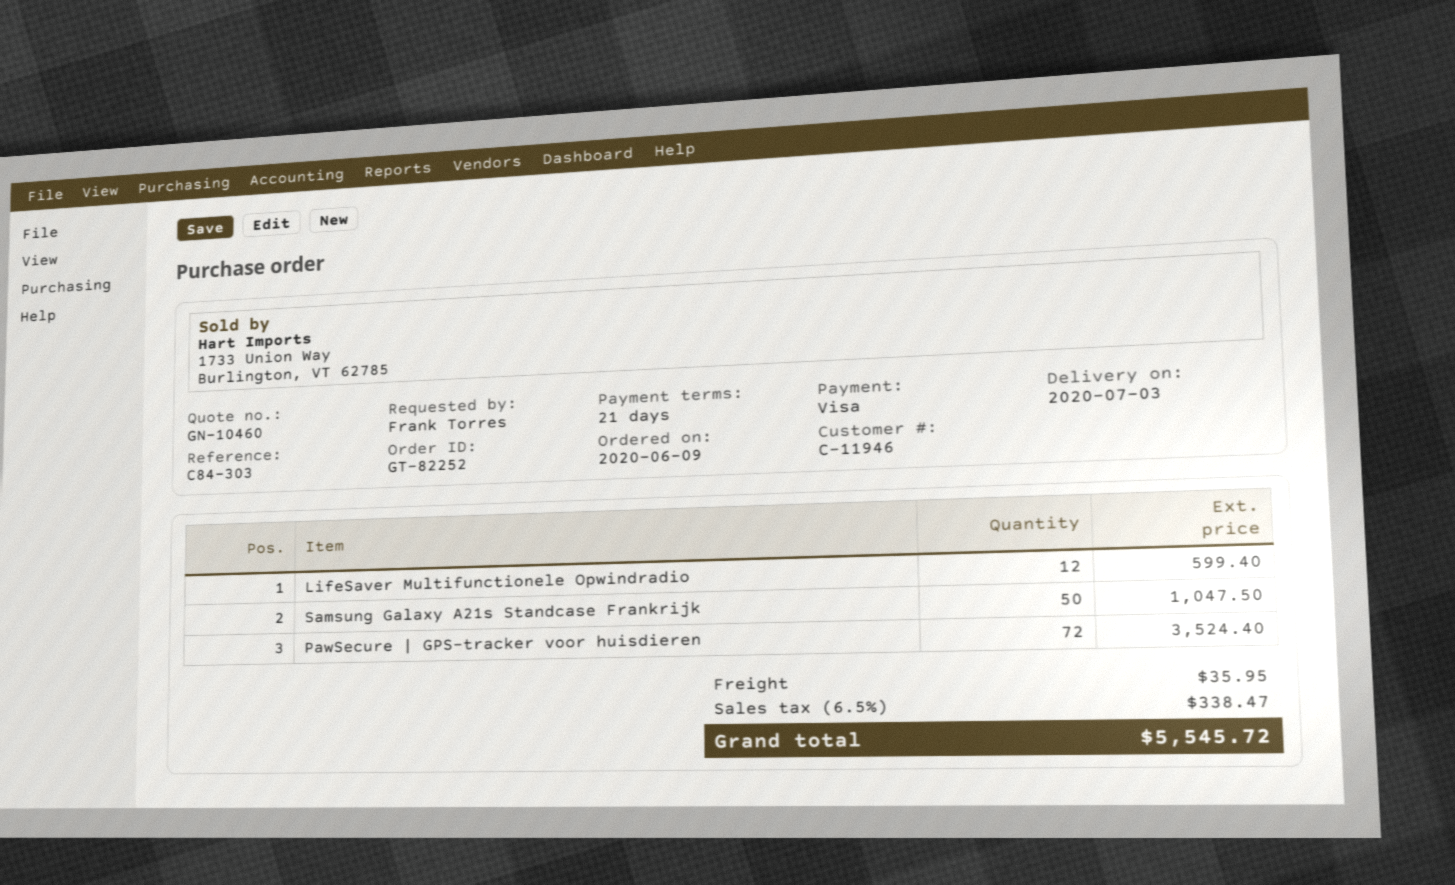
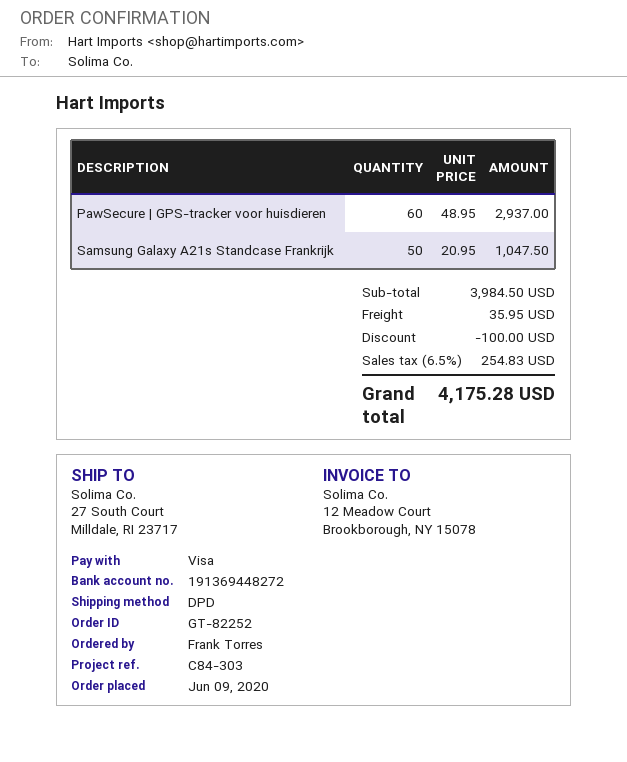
LifeSaver Multifunctionele Opwindradio: 12 for 599.40 -> none
PawSecure | GPS-tracker voor huisdieren: 72 for 3524.40 -> 60 for 2937.00
discount: none -> 100.00
tax: 6.5% = 338.47 -> 6.5% = 254.83
total: 5545.72 -> 4175.28

